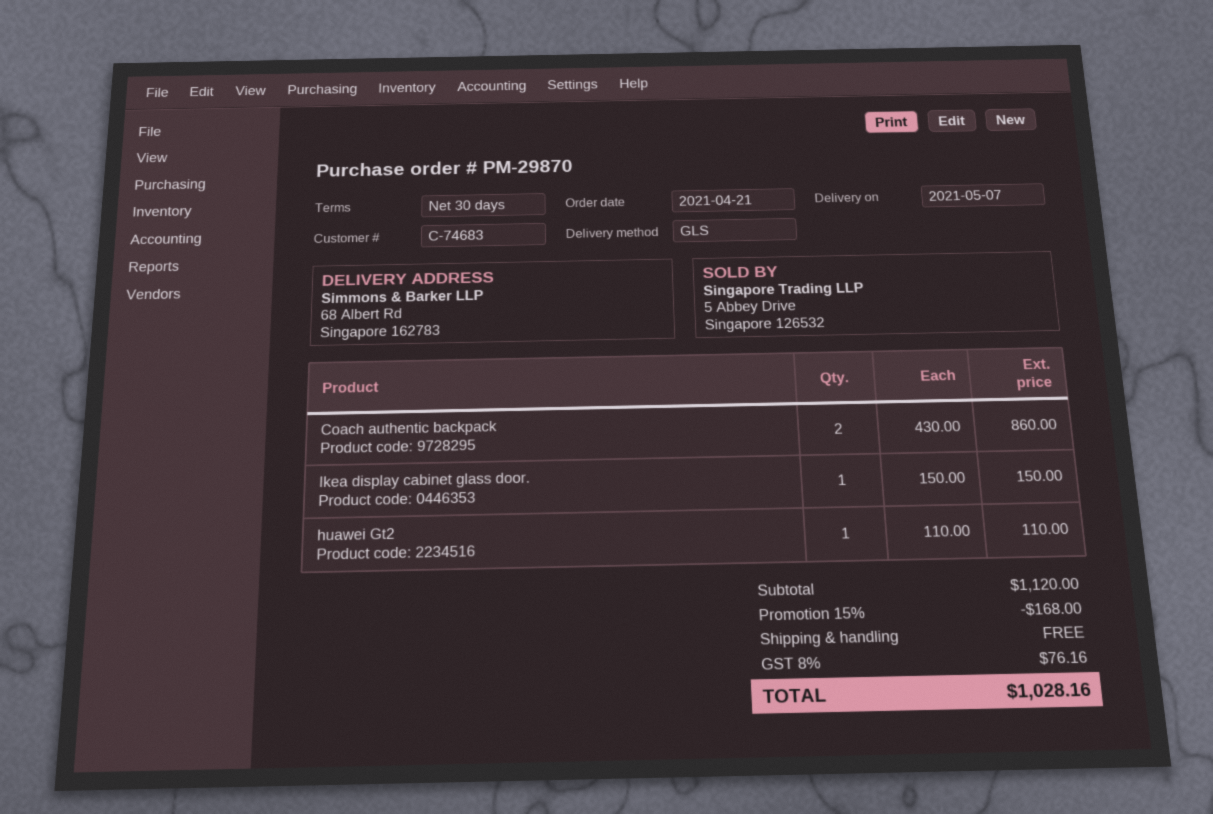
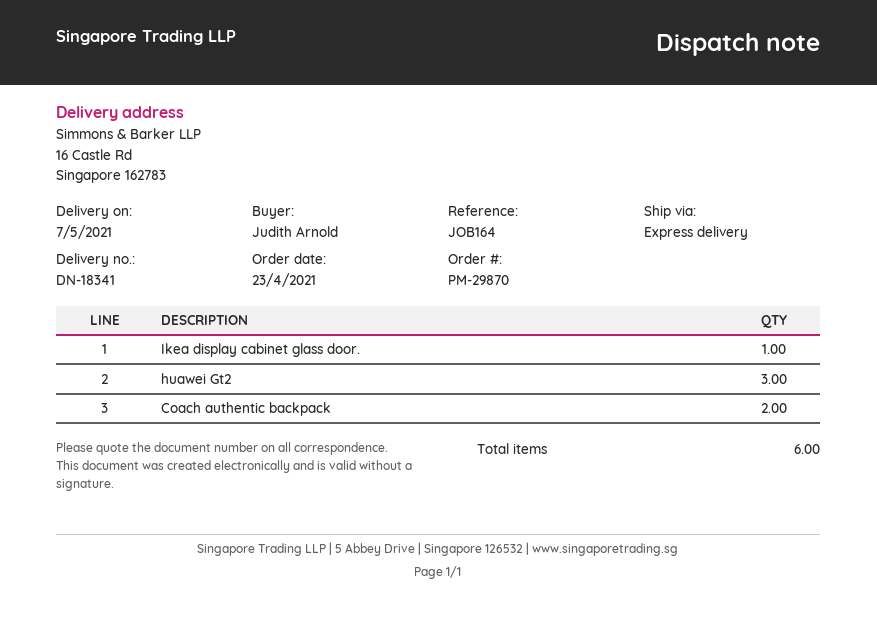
order date: 2021-04-21 -> 2021-04-23
shipping method: GLS -> express
ship to: 68 Albert Rd, Singapore 162783 -> 16 Castle Rd, Singapore 162783
huawei Gt2: 1 -> 3

